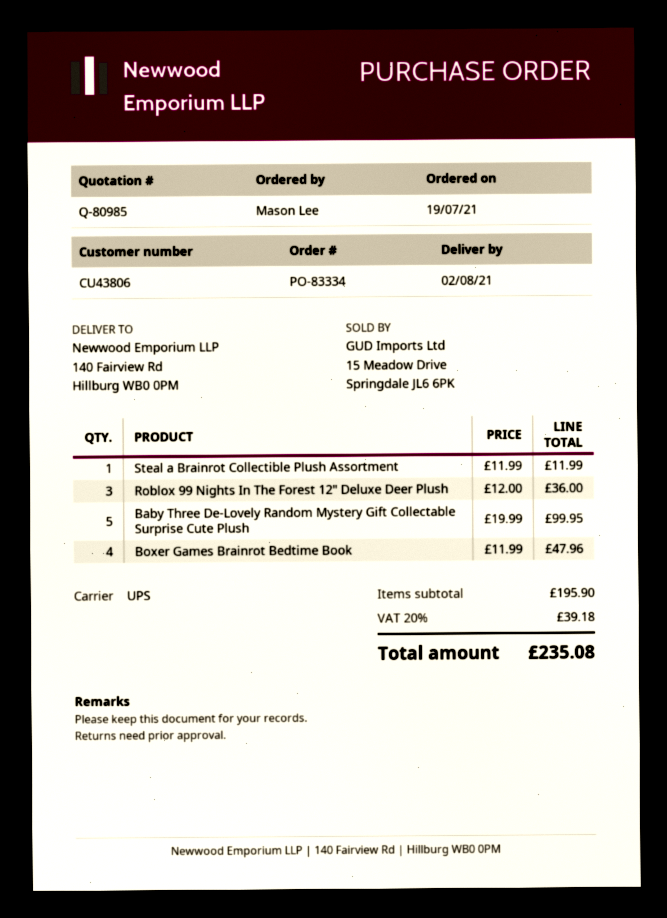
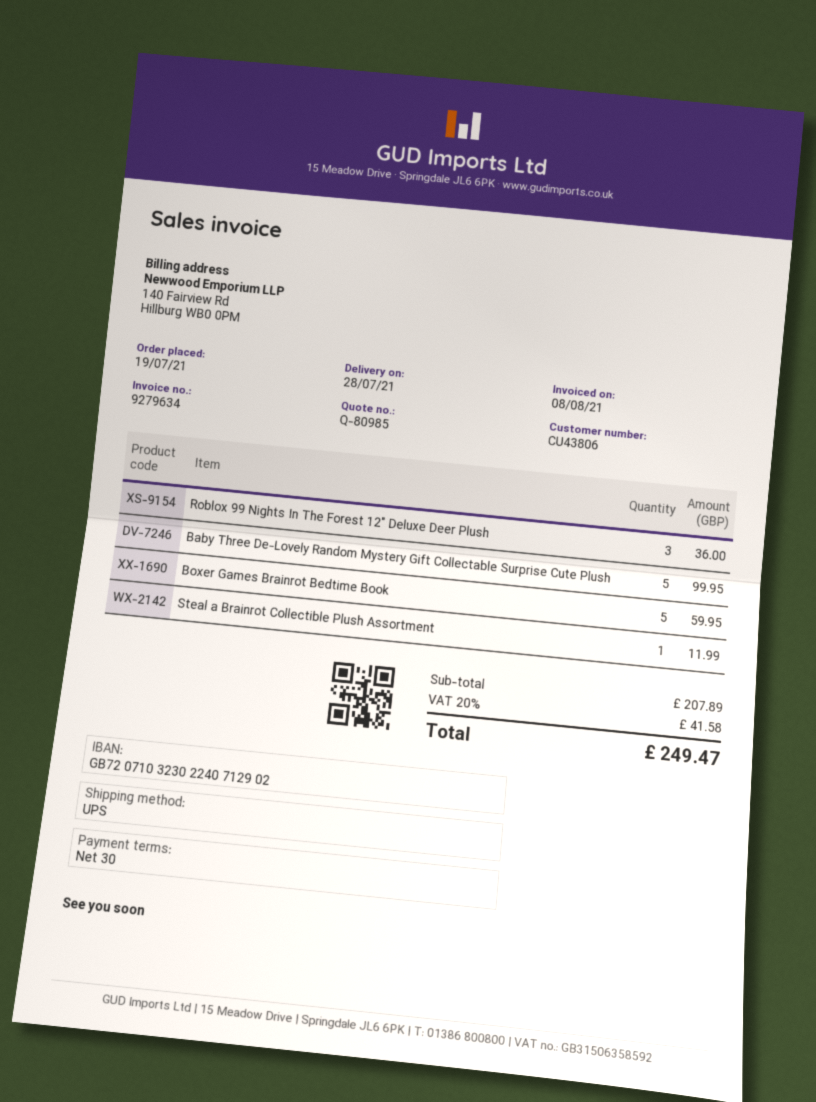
delivery date: 2021-08-02 -> 2021-07-28
Boxer Games Brainrot Bedtime Book: 4 for 47.96 -> 5 for 59.95
subtotal: 195.90 -> 207.89
tax: 20% = 39.18 -> 20% = 41.58
total: 235.08 -> 249.47

